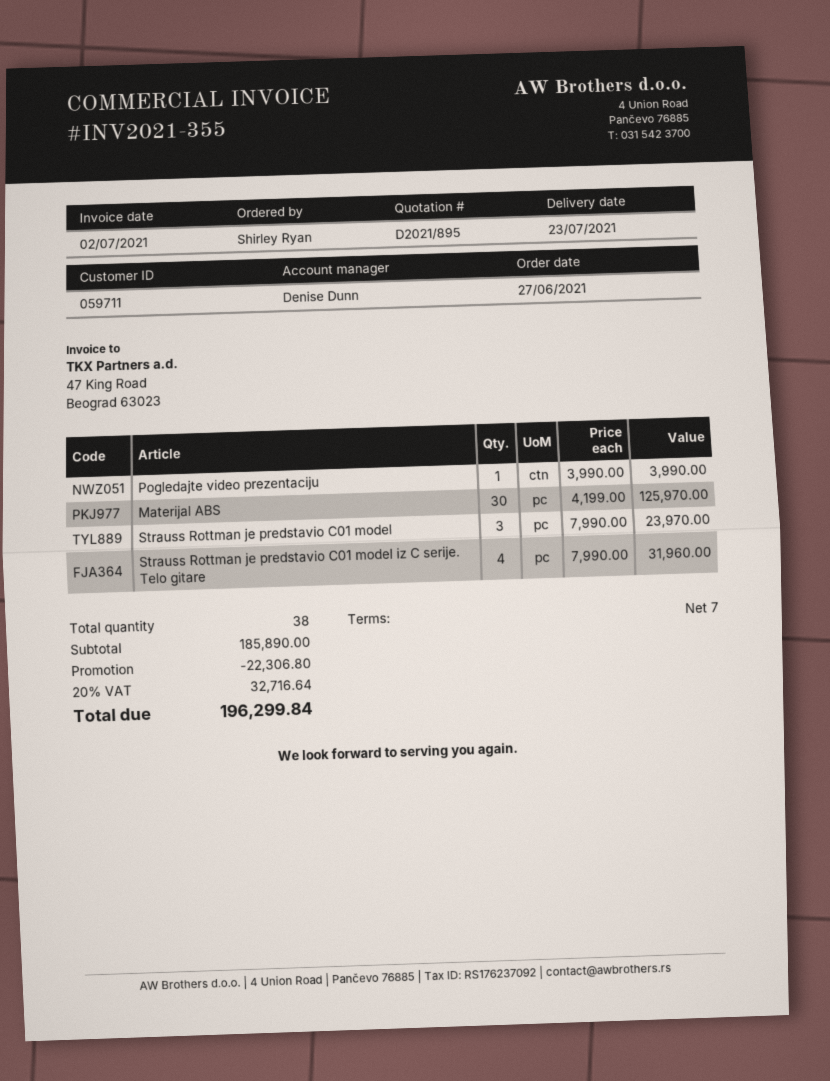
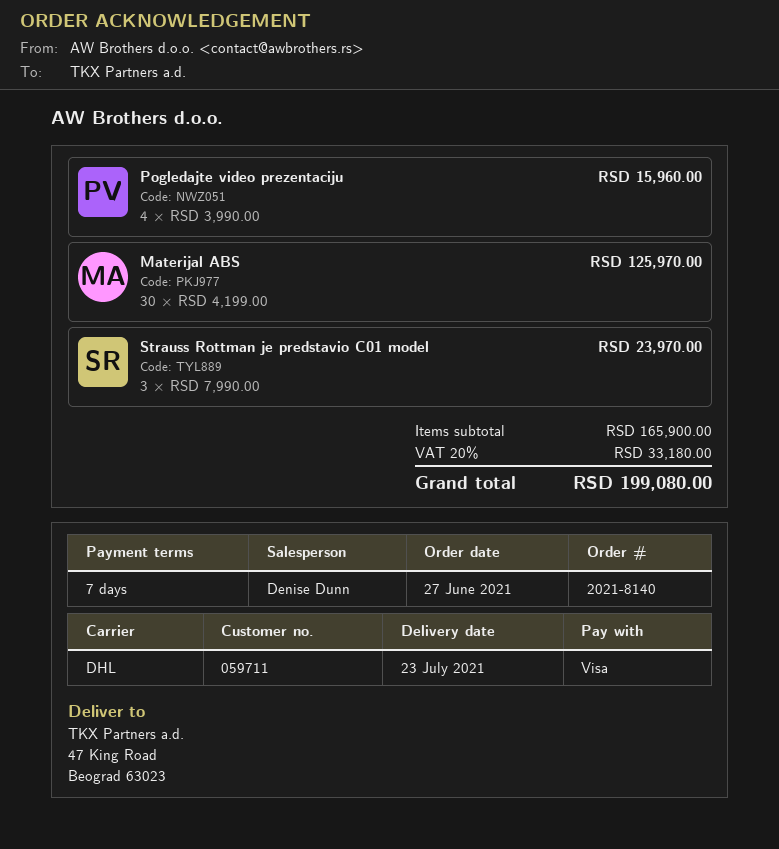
Pogledajte video prezentaciju: 1 x 3990.00 = 3990.00 -> 4 x 3990.00 = 15960.00
Strauss Rottman je predstavio C01 model iz C serije. Telo gitare: 4 x 7990.00 = 31960.00 -> none
subtotal: 185890.00 -> 165900.00
discount: 22306.80 -> none
tax: 20% = 32716.64 -> 20% = 33180.00
total: 196299.84 -> 199080.00

